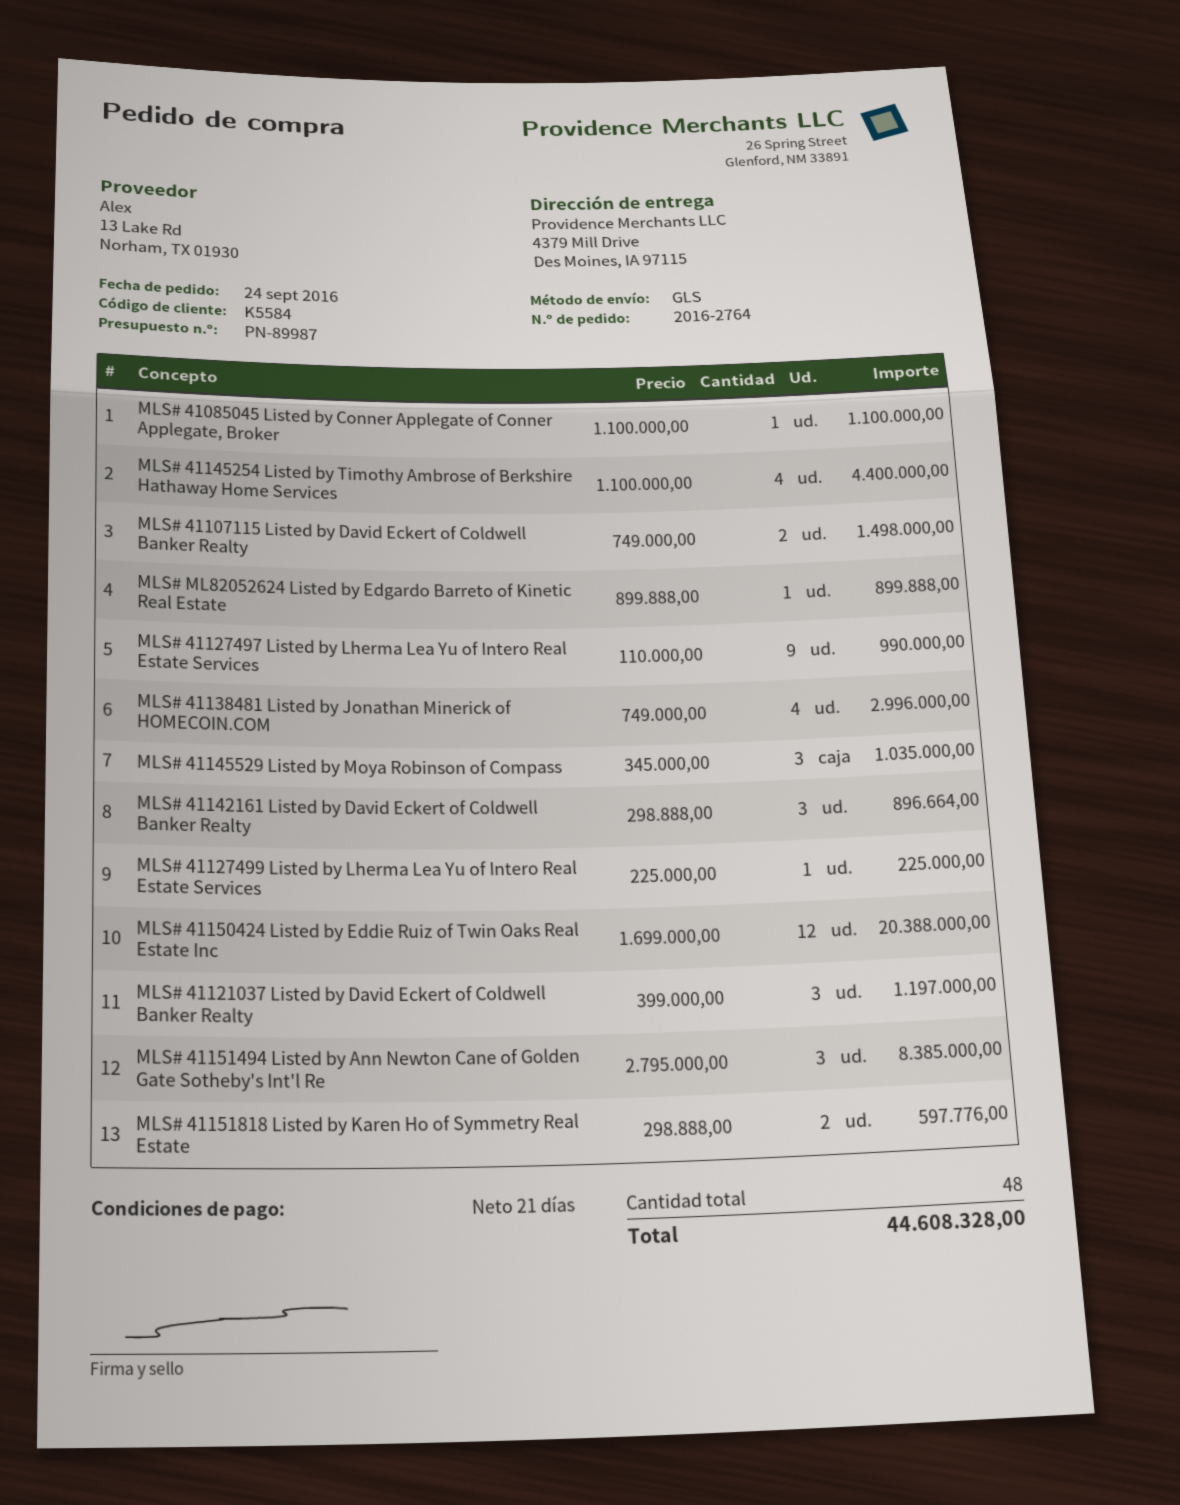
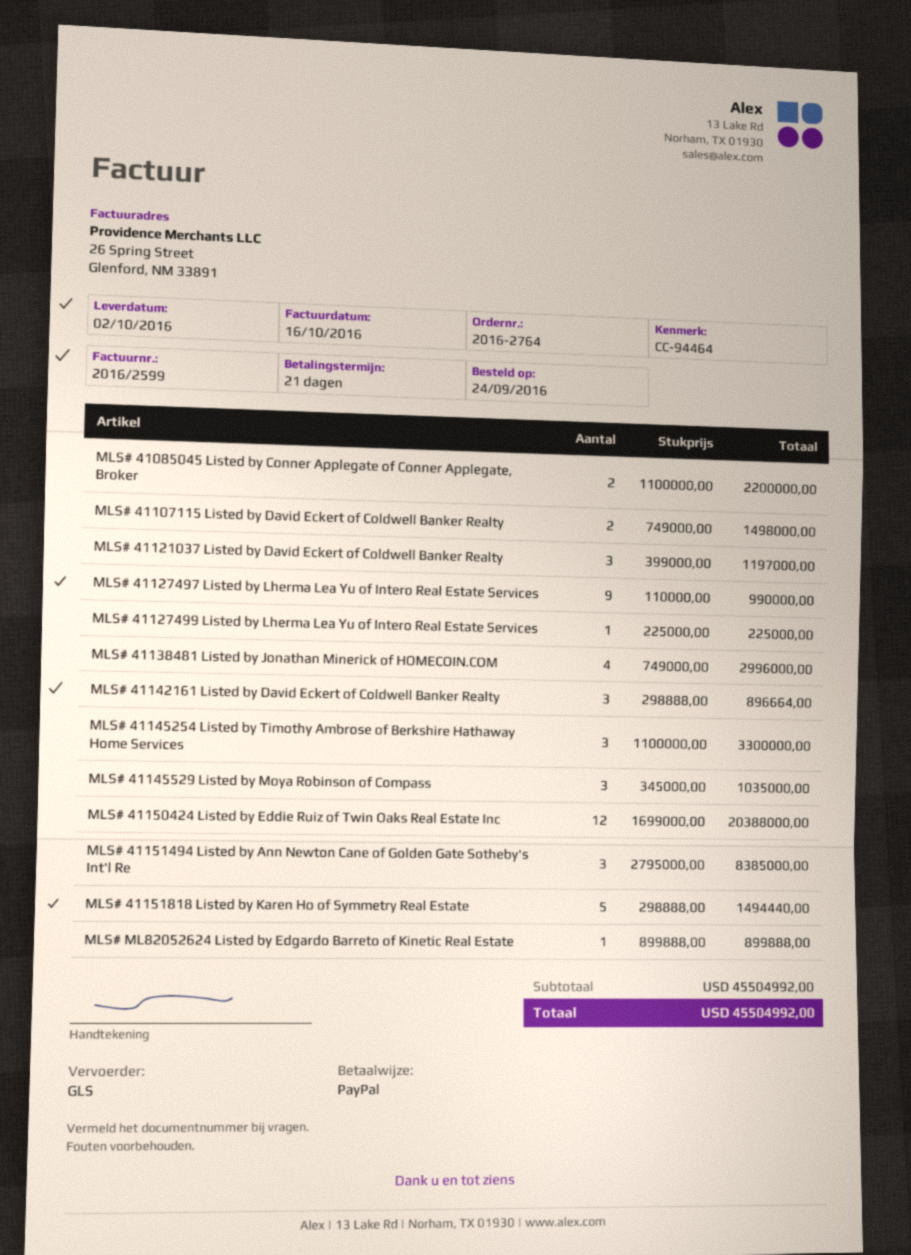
MLS# 41085045 Listed by Conner Applegate of Conner Applegate, Broker: 1 x 1100000.00 = 1100000.00 -> 2 x 1100000.00 = 2200000.00
MLS# 41145254 Listed by Timothy Ambrose of Berkshire Hathaway Home Services: 4 x 1100000.00 = 4400000.00 -> 3 x 1100000.00 = 3300000.00
MLS# 41151818 Listed by Karen Ho of Symmetry Real Estate: 2 x 298888.00 = 597776.00 -> 5 x 298888.00 = 1494440.00
total: 44608328.00 -> 45504992.00

